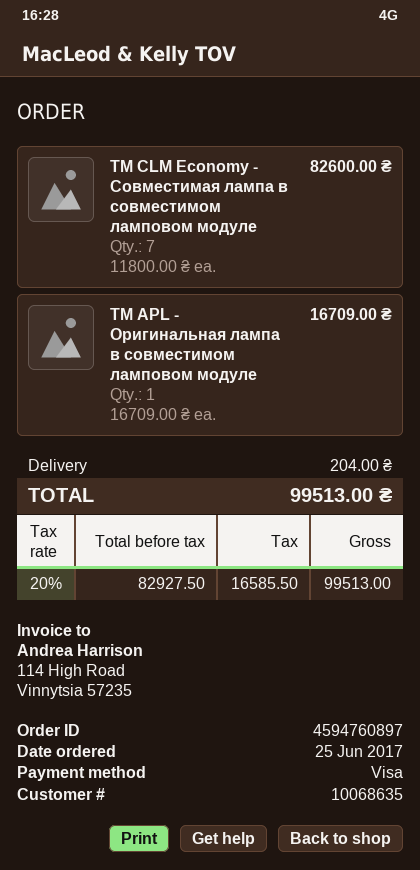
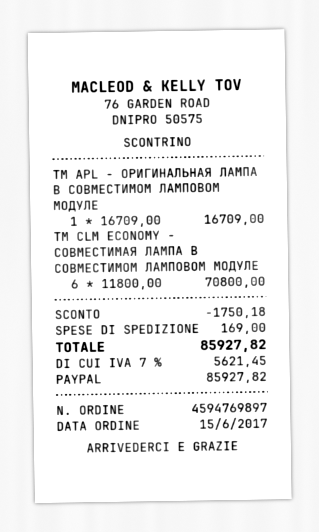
order number: 4594760897 -> 4594769897
order date: 2017-06-25 -> 2017-06-15
payment method: Visa -> PayPal
TM CLM Economy - Совместимая лампа в совместимом ламповом модуле: 7 x 11800.00 = 82600.00 -> 6 x 11800.00 = 70800.00
discount: none -> 1750.18
shipping: 204.00 -> 169.00
tax: 20% = 16585.50 -> 7% = 5621.45
total: 99513.00 -> 85927.82

